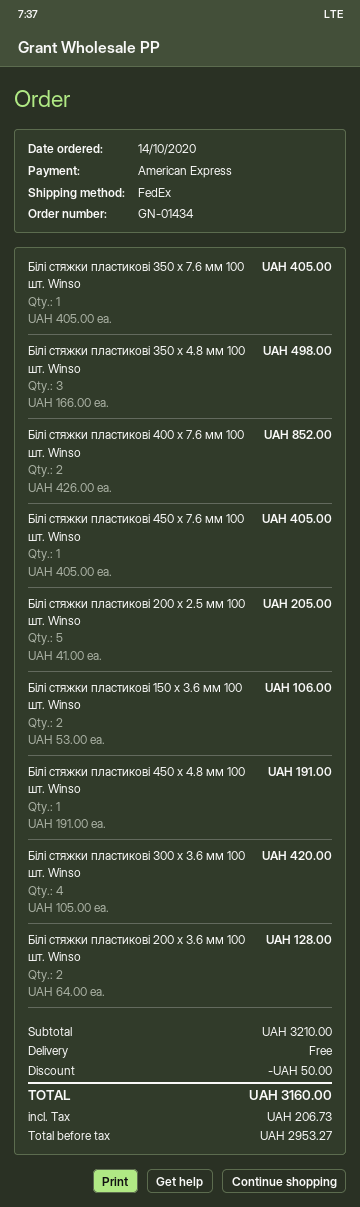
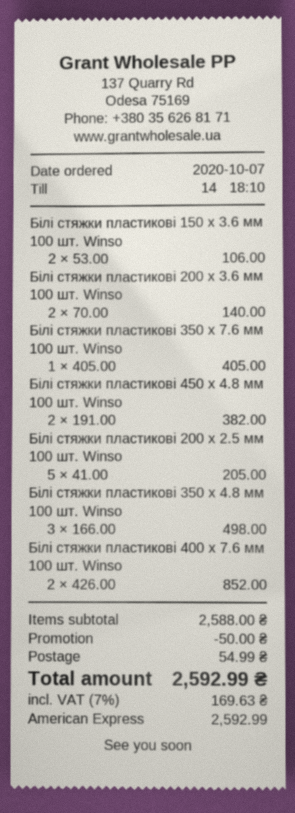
order date: 2020-10-14 -> 2020-10-07
Білі стяжки пластикові 450 х 7.6 мм 100 шт. Winso: 1 x 405.00 = 405.00 -> none
Білі стяжки пластикові 450 х 4.8 мм 100 шт. Winso: 1 x 191.00 = 191.00 -> 2 x 191.00 = 382.00
Білі стяжки пластикові 300 х 3.6 мм 100 шт. Winso: 4 x 105.00 = 420.00 -> none
Білі стяжки пластикові 200 х 3.6 мм 100 шт. Winso: 2 x 64.00 = 128.00 -> 2 x 70.00 = 140.00
subtotal: 3210.00 -> 2588.00
shipping: 0.00 -> 54.99
tax: 206.73 -> 169.63
total: 3160.00 -> 2592.99

